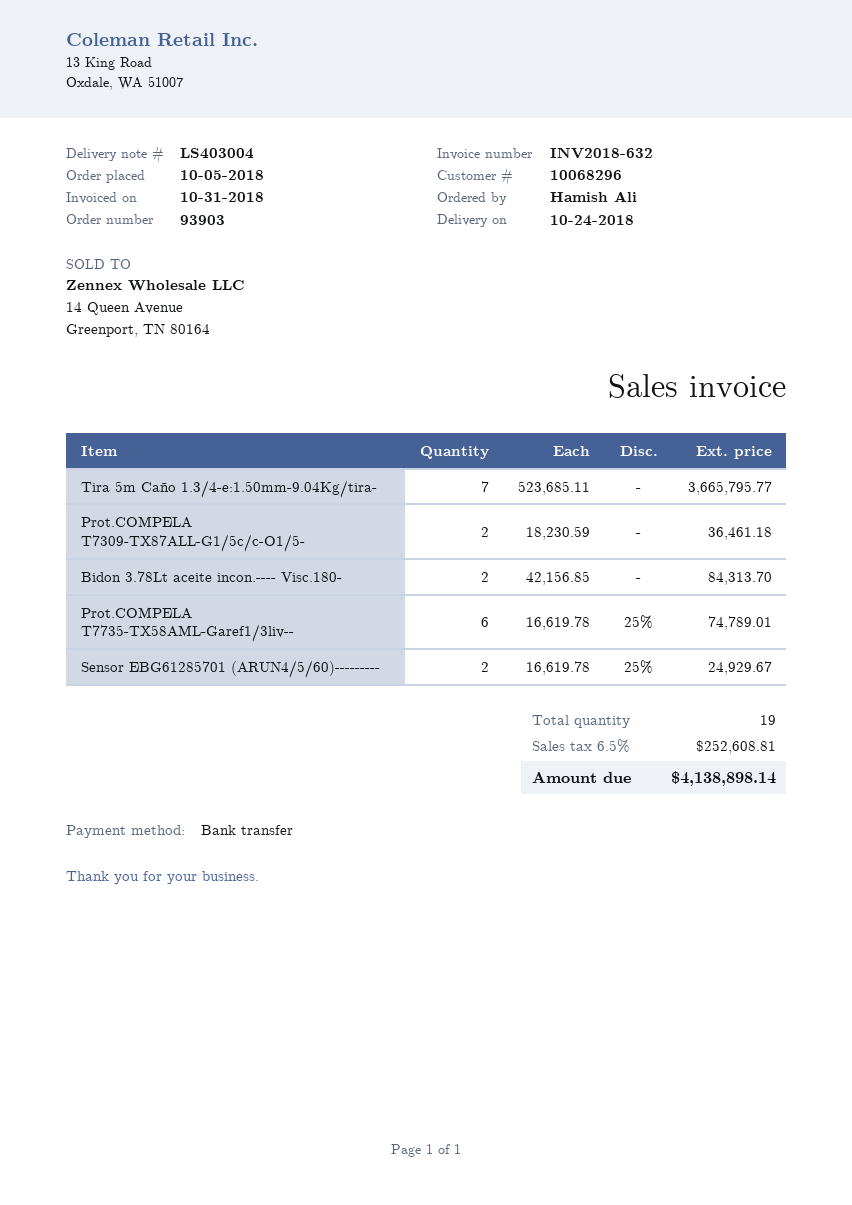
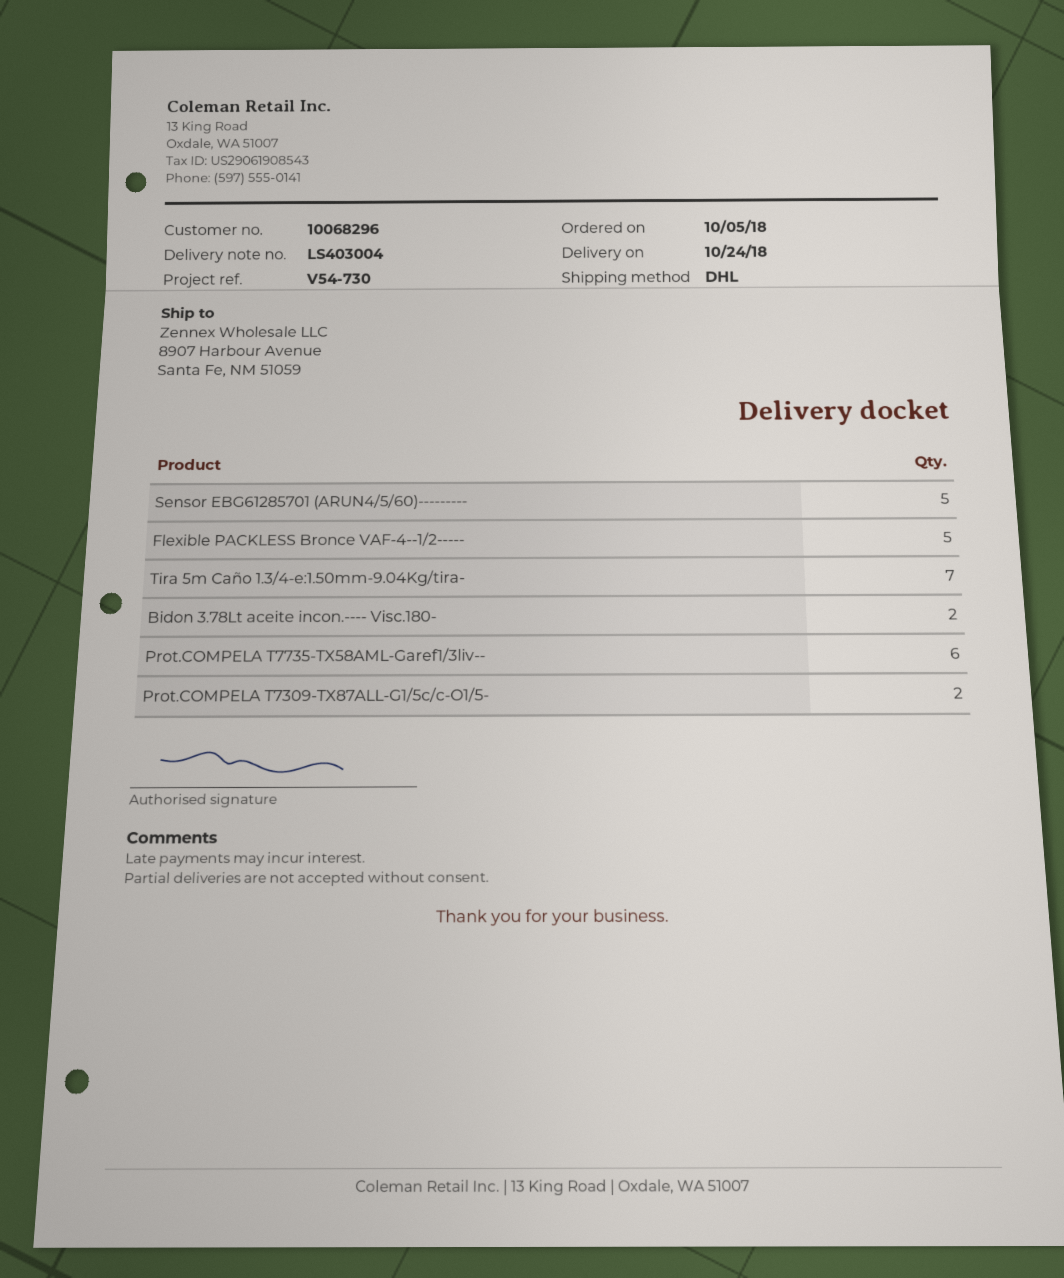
Sensor EBG61285701 (ARUN4/5/60)---------: 2 -> 5
Flexible PACKLESS Bronce VAF-4--1/2-----: none -> 5

